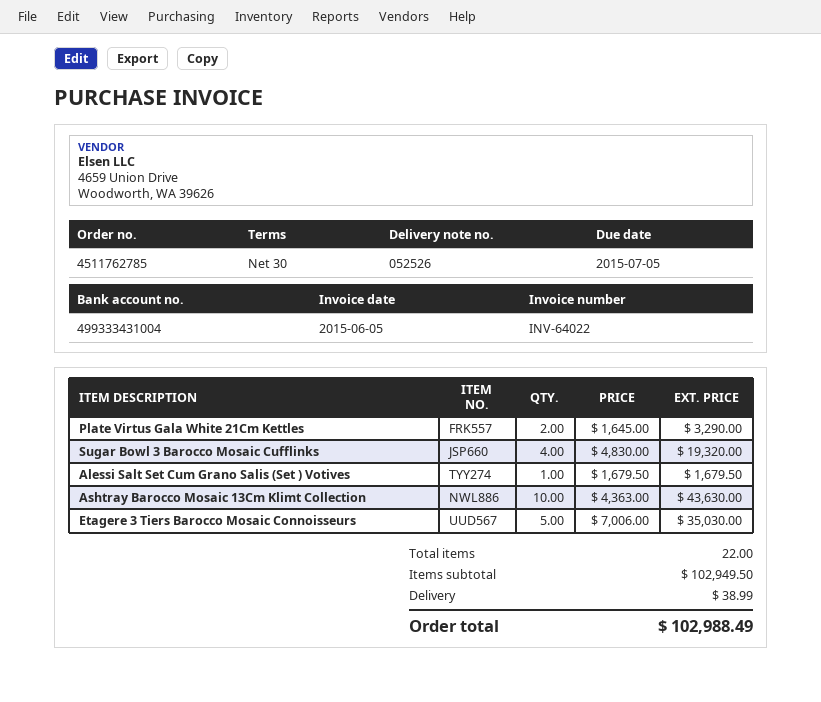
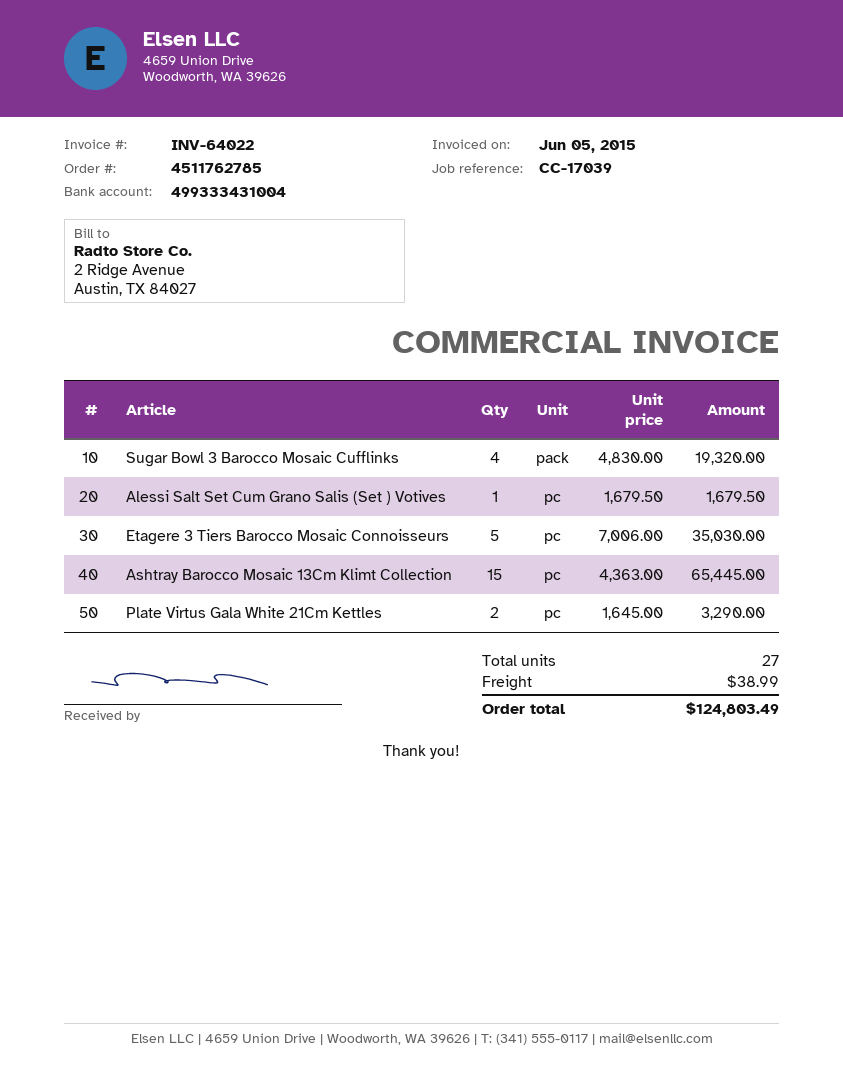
Ashtray Barocco Mosaic 13Cm Klimt Collection: 10 x 4363.00 = 43630.00 -> 15 x 4363.00 = 65445.00
total quantity: 22 -> 27
total: 102988.49 -> 124803.49

